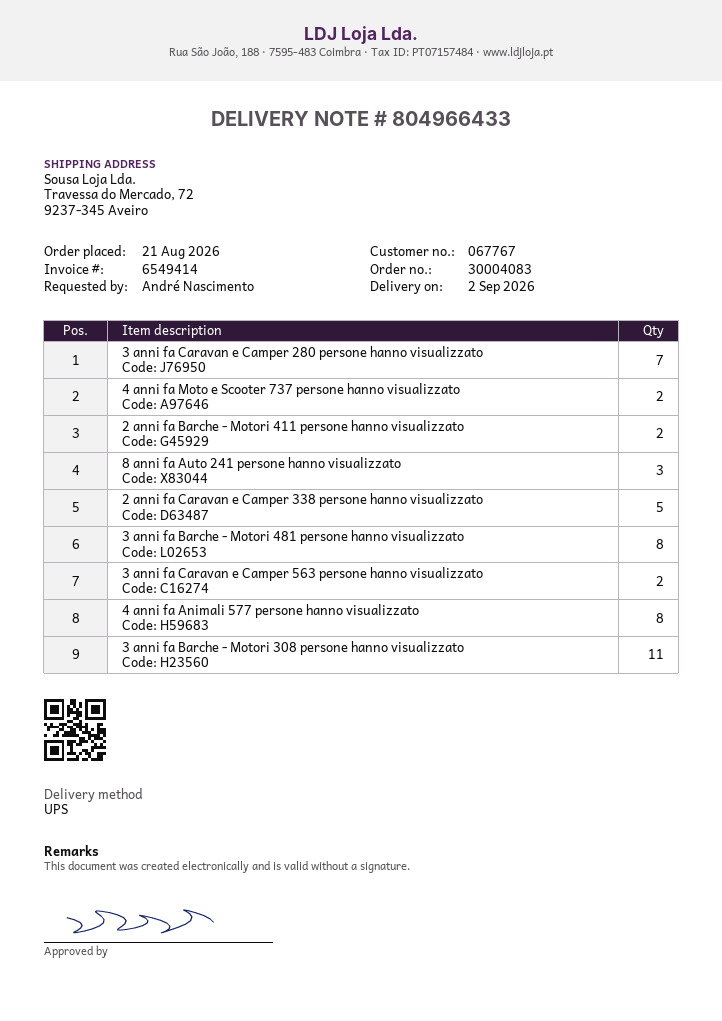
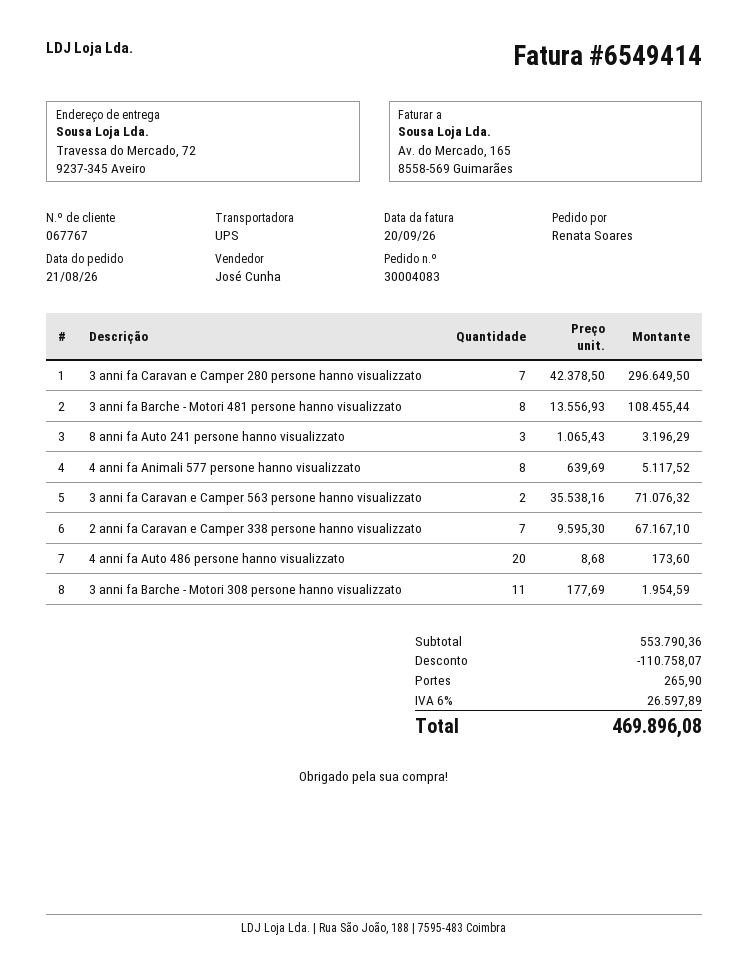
ordered by: André Nascimento -> Renata Soares
4 anni fa Moto e Scooter 737 persone hanno visualizzato: 2 -> none
2 anni fa Barche - Motori 411 persone hanno visualizzato: 2 -> none
2 anni fa Caravan e Camper 338 persone hanno visualizzato: 5 -> 7
4 anni fa Auto 486 persone hanno visualizzato: none -> 20

